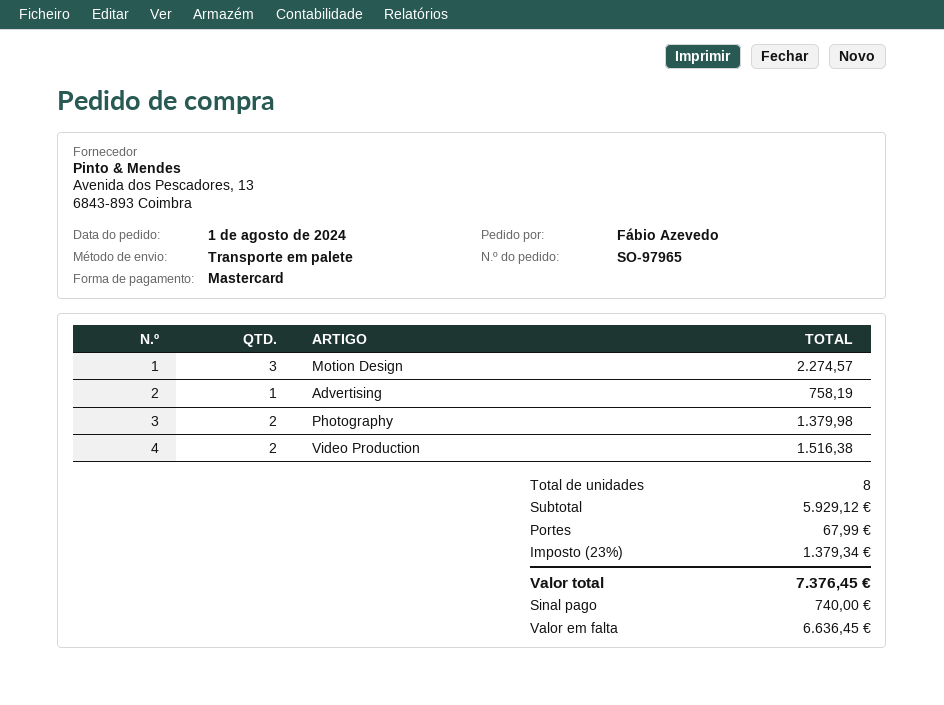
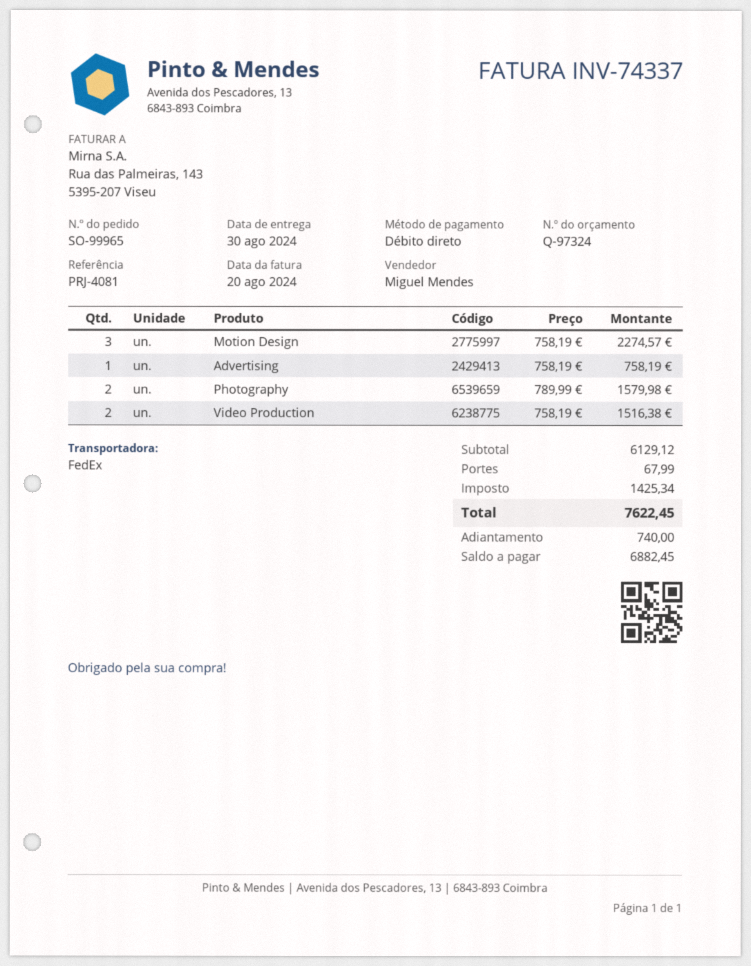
order number: SO-97965 -> SO-99965
payment method: Mastercard -> direct debit
shipping method: pallet freight -> FedEx
Photography: 2 for 1379.98 -> 2 for 1579.98
subtotal: 5929.12 -> 6129.12
tax: 1379.34 -> 1425.34
total: 7376.45 -> 7622.45
balance: 6636.45 -> 6882.45

